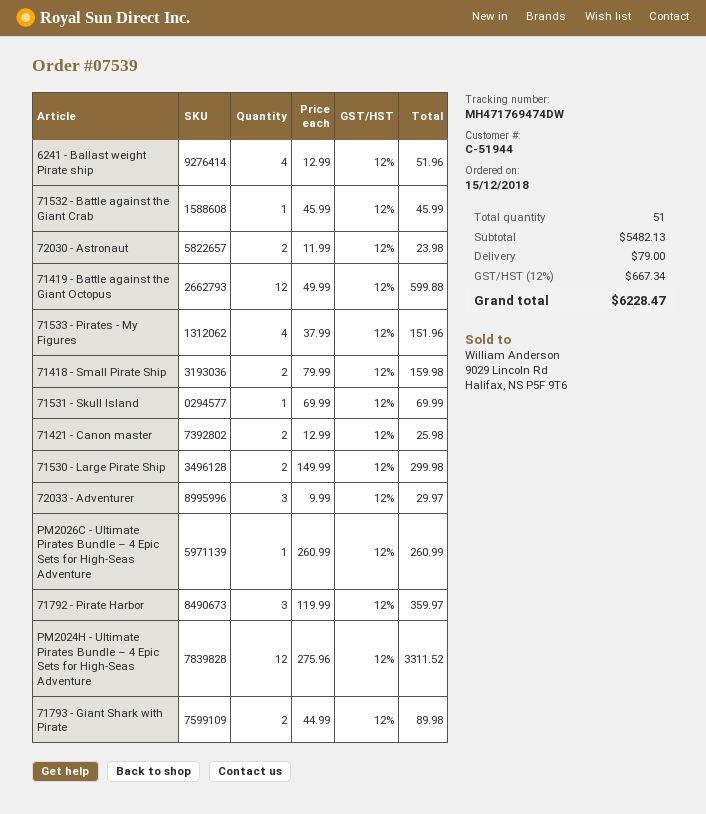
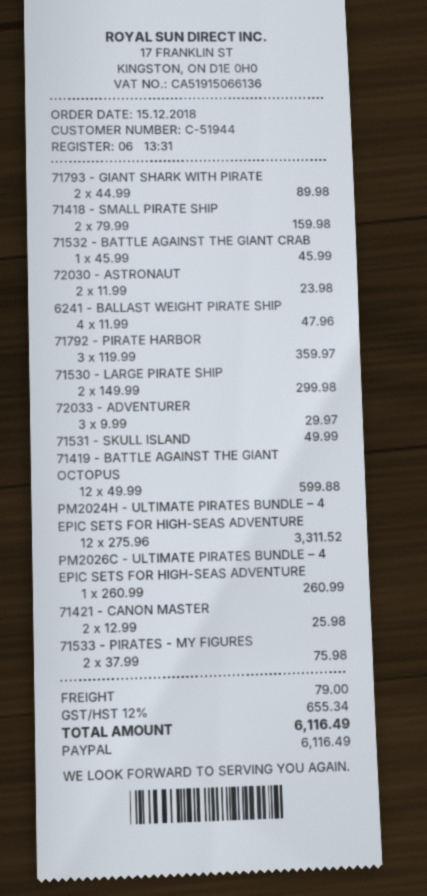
6241 - Ballast weight Pirate ship: 4 x 12.99 = 51.96 -> 4 x 11.99 = 47.96
71533 - Pirates - My Figures: 4 x 37.99 = 151.96 -> 2 x 37.99 = 75.98
71531 - Skull Island: 1 x 69.99 = 69.99 -> 1 x 49.99 = 49.99
tax: 12% = 667.34 -> 12% = 655.34
total: 6228.47 -> 6116.49

